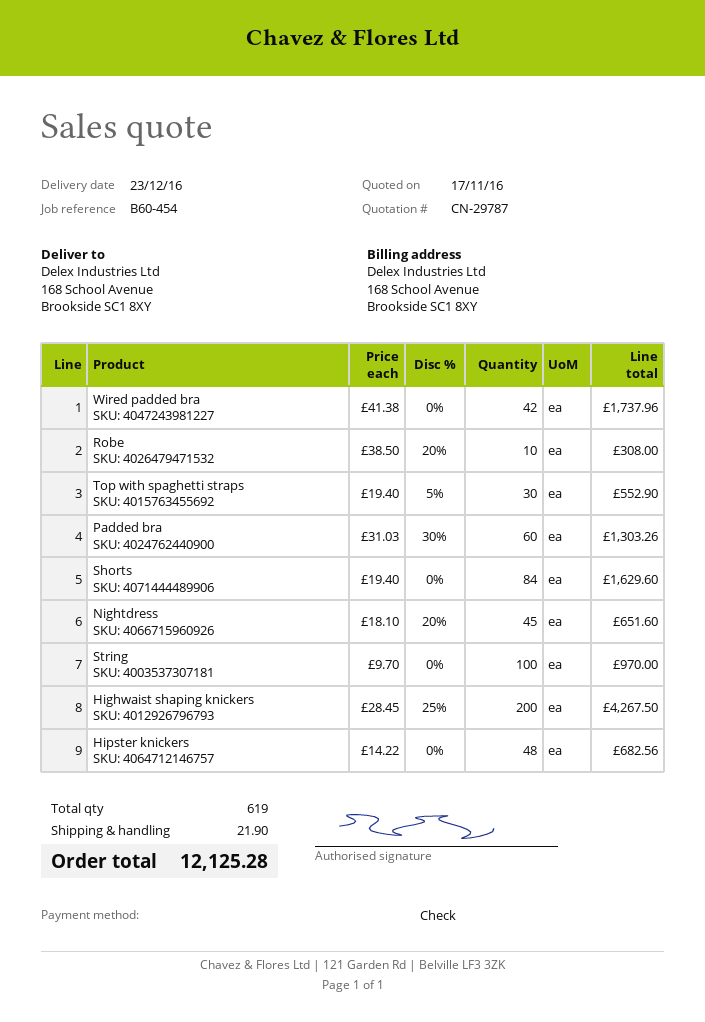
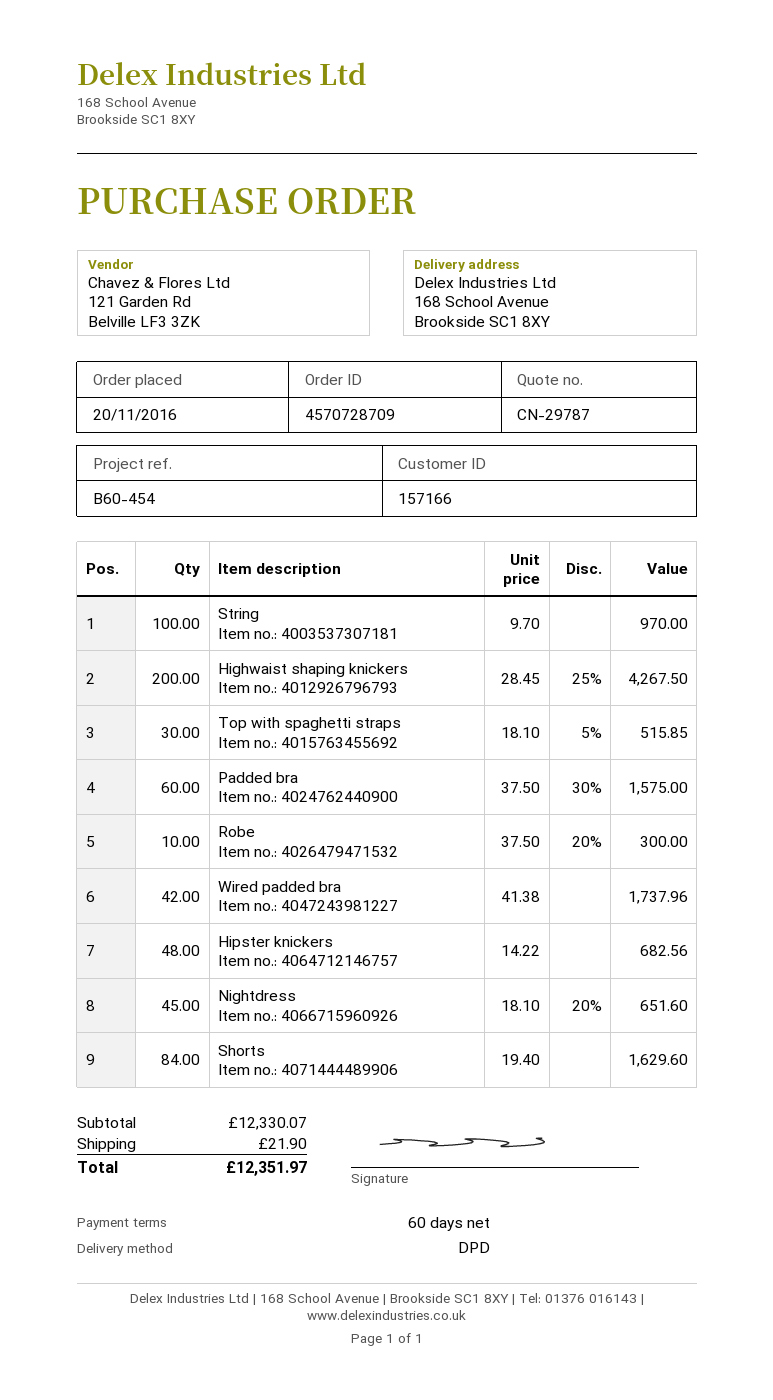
Robe: 10 x 38.50 - 20% = 308.00 -> 10 x 37.50 - 20% = 300.00
Top with spaghetti straps: 30 x 19.40 - 5% = 552.90 -> 30 x 18.10 - 5% = 515.85
Padded bra: 60 x 31.03 - 30% = 1303.26 -> 60 x 37.50 - 30% = 1575.00
total: 12125.28 -> 12351.97

